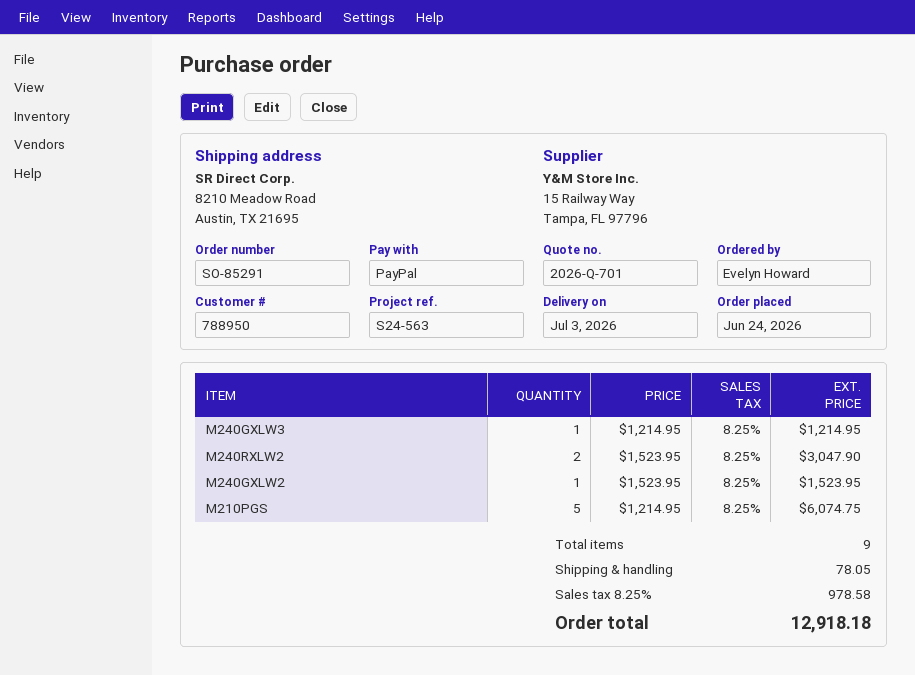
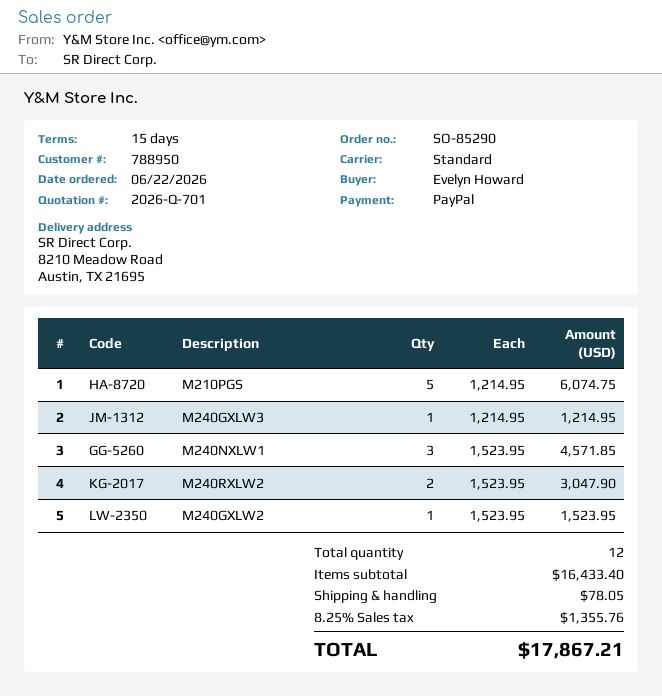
order number: SO-85291 -> SO-85290
order date: 2026-06-24 -> 2026-06-22
M240NXLW1: none -> 3 x 1523.95 = 4571.85
total quantity: 9 -> 12
tax: 8.25% = 978.58 -> 8.25% = 1355.76
total: 12918.18 -> 17867.21

